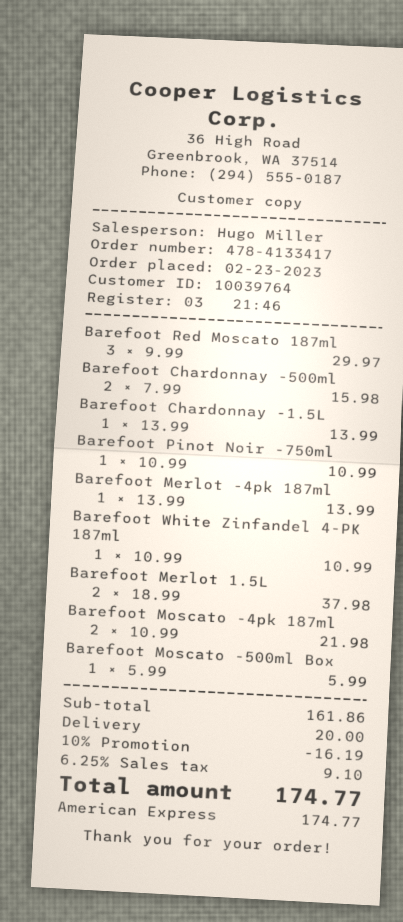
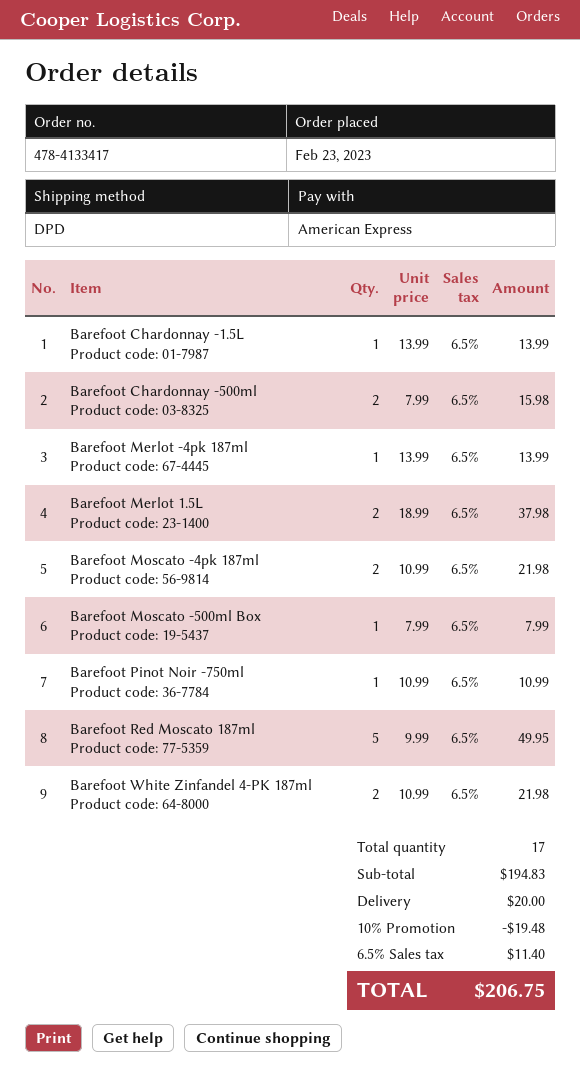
Barefoot Red Moscato 187ml: 3 x 9.99 = 29.97 -> 5 x 9.99 = 49.95
Barefoot White Zinfandel 4-PK 187ml: 1 x 10.99 = 10.99 -> 2 x 10.99 = 21.98
Barefoot Moscato -500ml Box: 1 x 5.99 = 5.99 -> 1 x 7.99 = 7.99
subtotal: 161.86 -> 194.83
discount: 10% = 16.19 -> 10% = 19.48
tax: 6.25% = 9.10 -> 6.5% = 11.40
total: 174.77 -> 206.75

